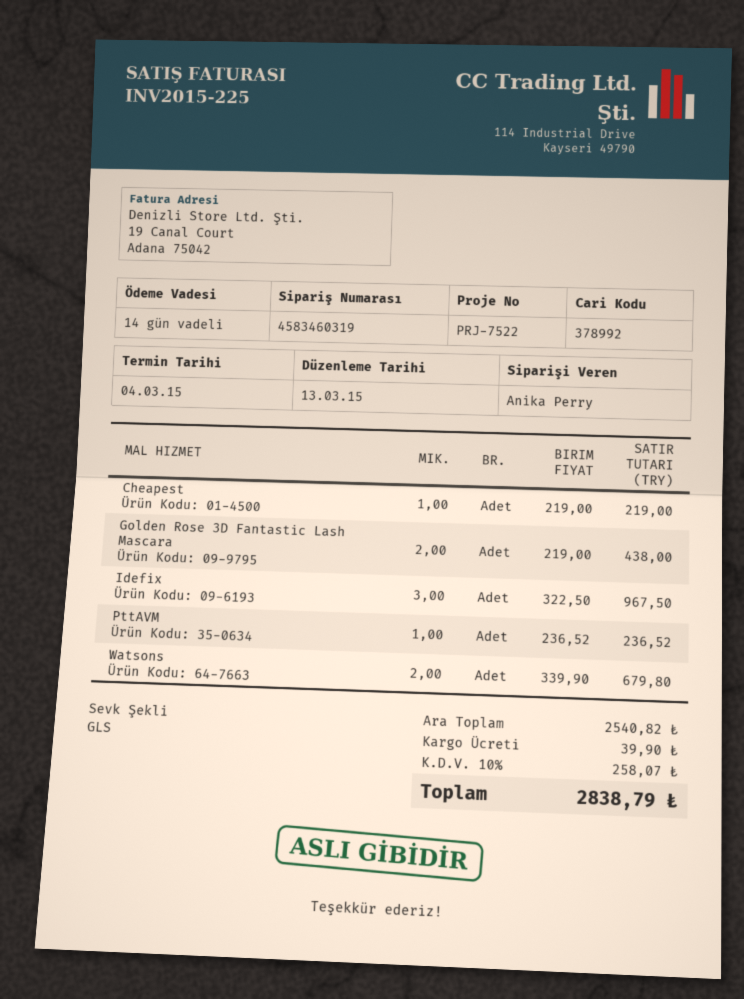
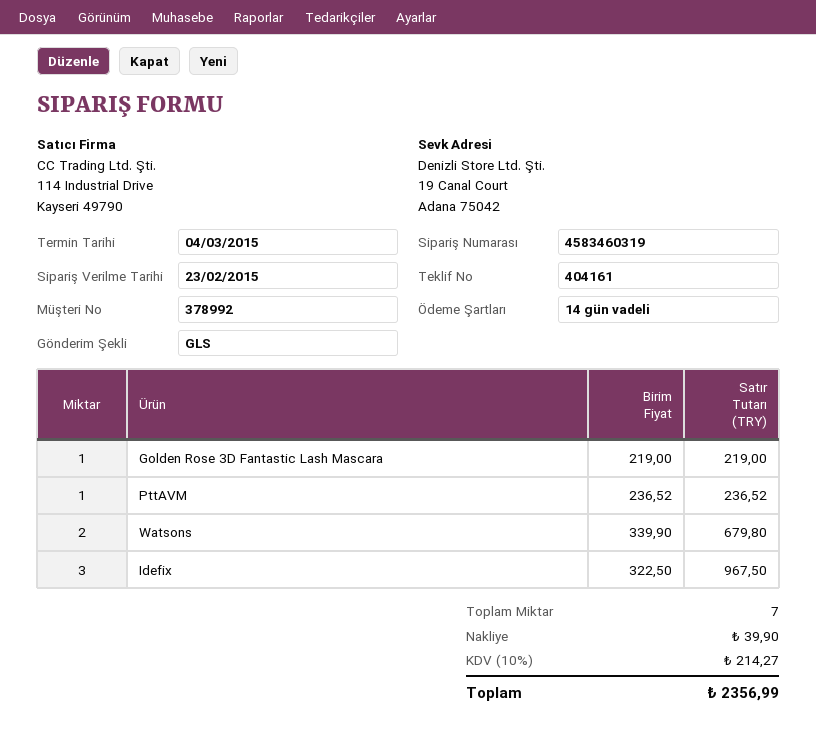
Cheapest: 1 x 219.00 = 219.00 -> none
Golden Rose 3D Fantastic Lash Mascara: 2 x 219.00 = 438.00 -> 1 x 219.00 = 219.00
tax: 10% = 258.07 -> 10% = 214.27
total: 2838.79 -> 2356.99

